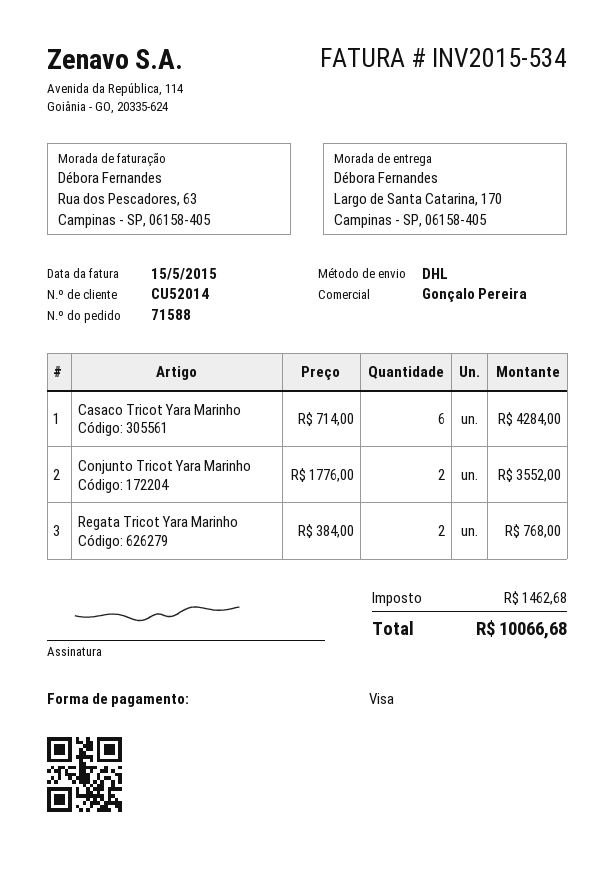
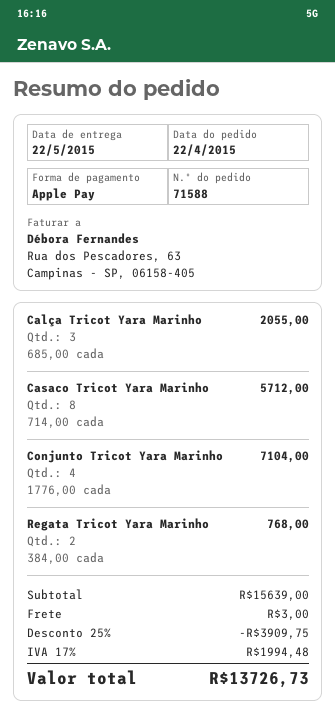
payment method: Visa -> Apple Pay
Casaco Tricot Yara Marinho: 6 x 714.00 = 4284.00 -> 8 x 714.00 = 5712.00
Conjunto Tricot Yara Marinho: 2 x 1776.00 = 3552.00 -> 4 x 1776.00 = 7104.00
Calça Tricot Yara Marinho: none -> 3 x 685.00 = 2055.00
discount: none -> 25% = 3909.75
shipping: none -> 3.00
tax: 1462.68 -> 1994.48
total: 10066.68 -> 13726.73

